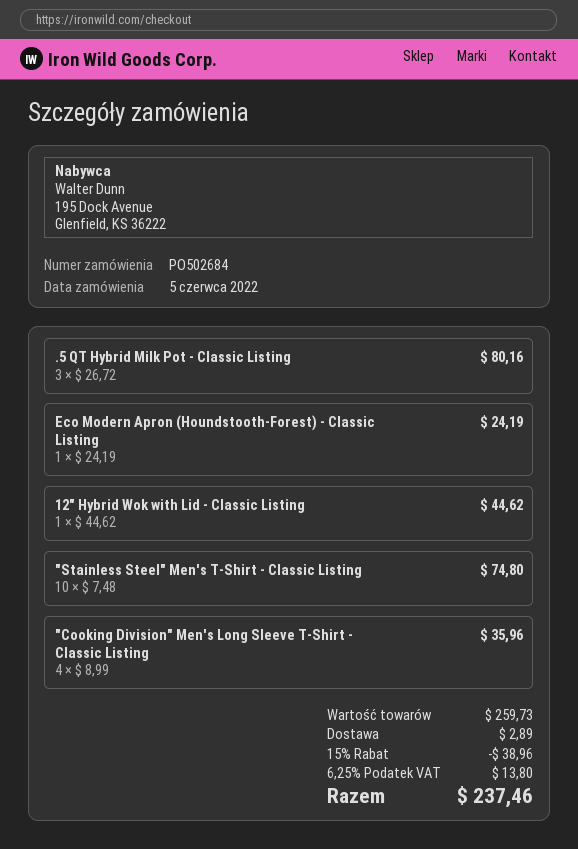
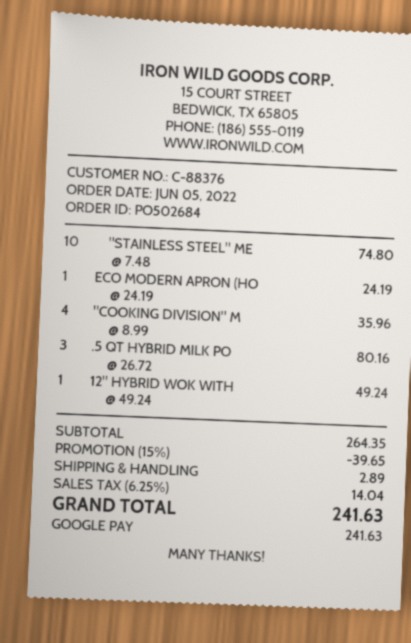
12" Hybrid Wok with Lid - Classic Listing: 1 x 44.62 = 44.62 -> 1 x 49.24 = 49.24
subtotal: 259.73 -> 264.35
discount: 15% = 38.96 -> 15% = 39.65
tax: 6.25% = 13.80 -> 6.25% = 14.04
total: 237.46 -> 241.63

